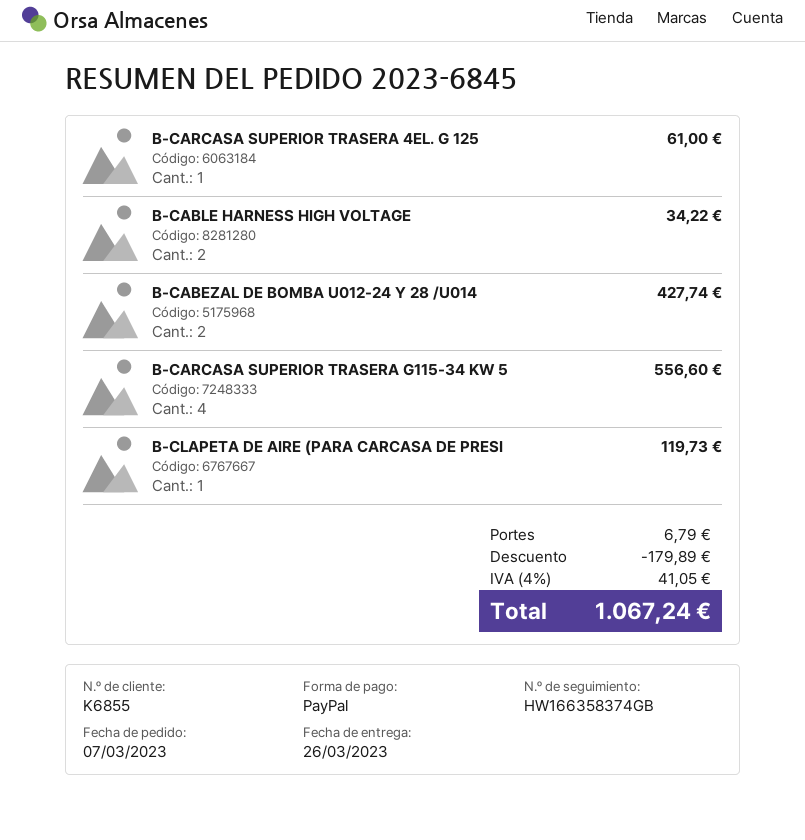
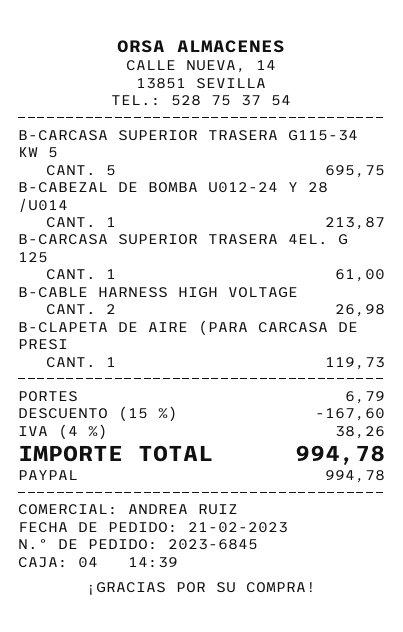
order date: 2023-03-07 -> 2023-02-21
B-CABLE HARNESS HIGH VOLTAGE: 2 for 34.22 -> 2 for 26.98
B-CABEZAL DE BOMBA U012-24 Y 28 /U014: 2 for 427.74 -> 1 for 213.87
B-CARCASA SUPERIOR TRASERA G115-34 KW 5: 4 for 556.60 -> 5 for 695.75
discount: 179.89 -> 167.60
tax: 4% = 41.05 -> 4% = 38.26
total: 1067.24 -> 994.78

